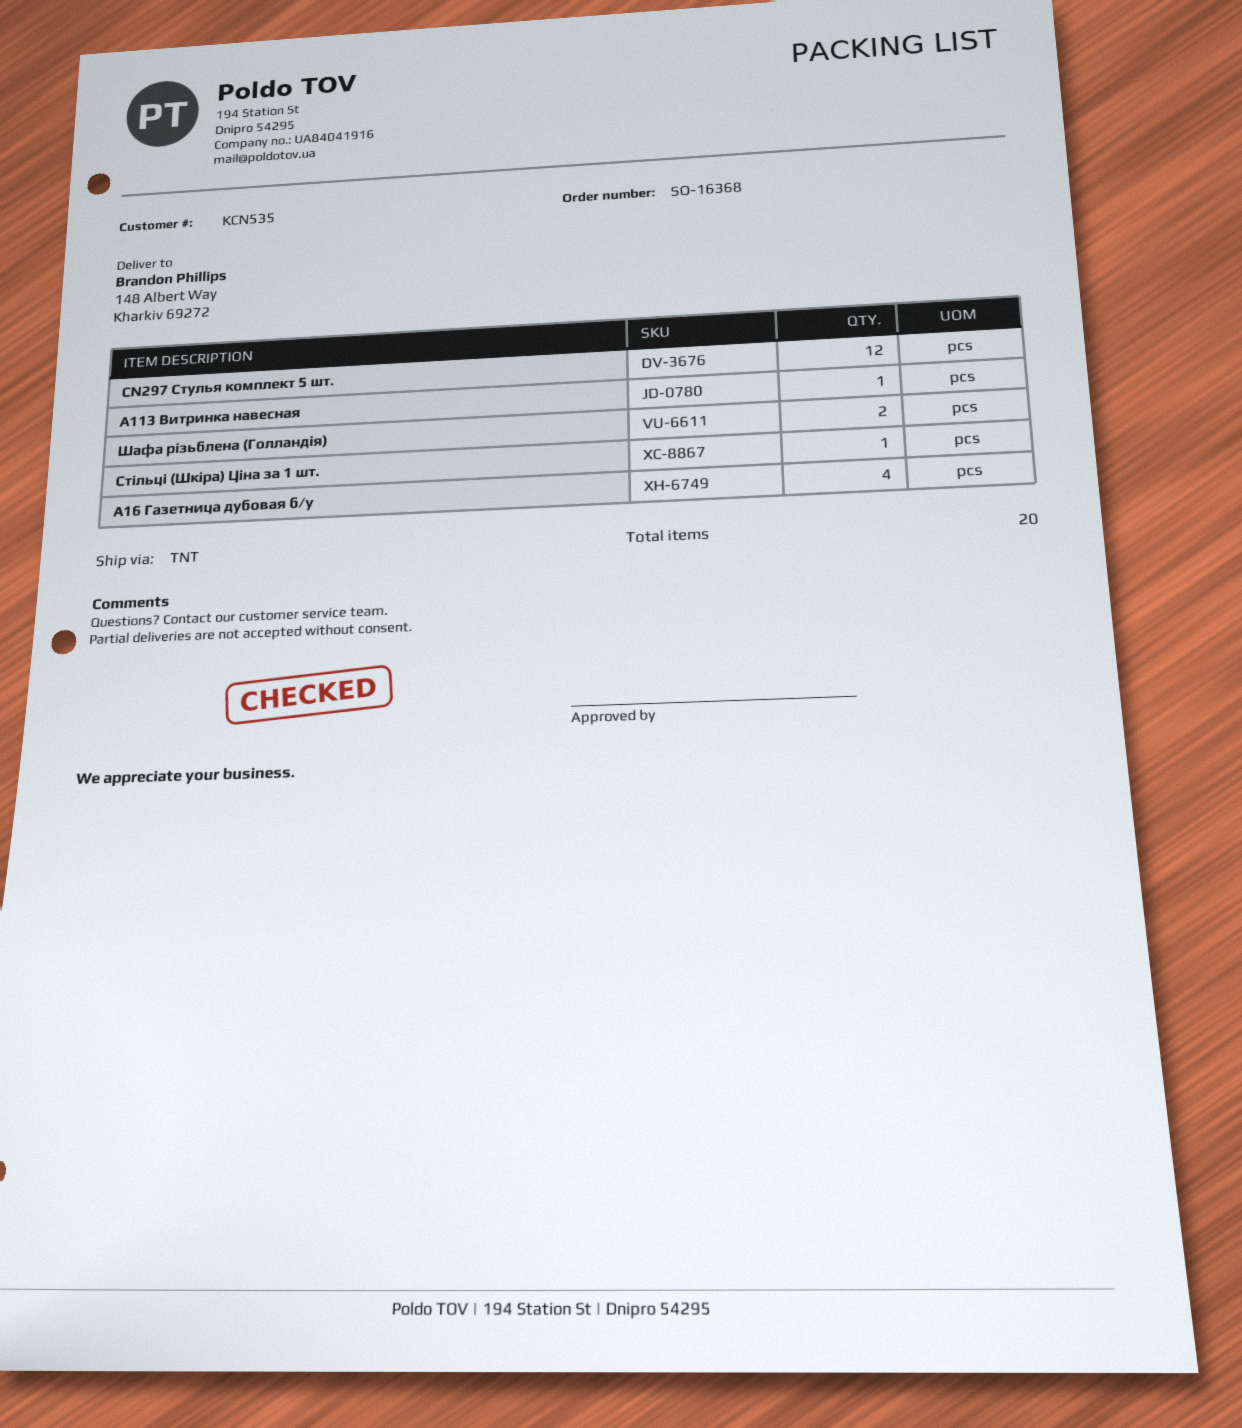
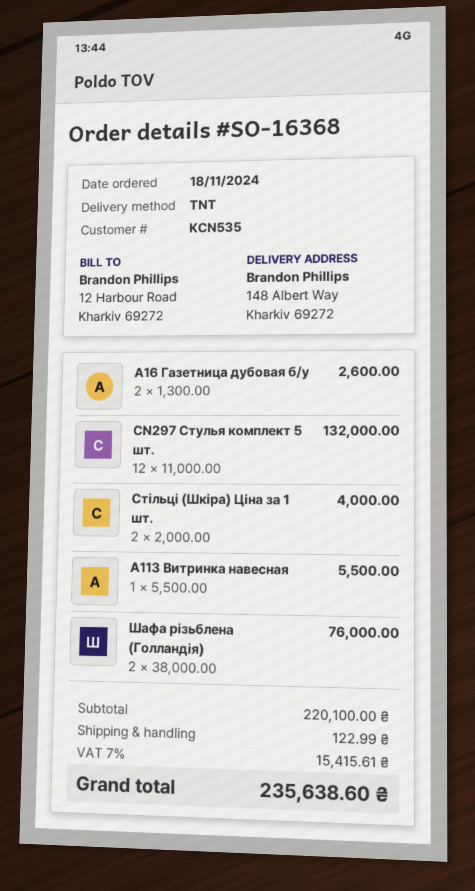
Стільці (Шкіра) Ціна за 1 шт.: 1 -> 2
А16 Газетница дубовая б/у: 4 -> 2

